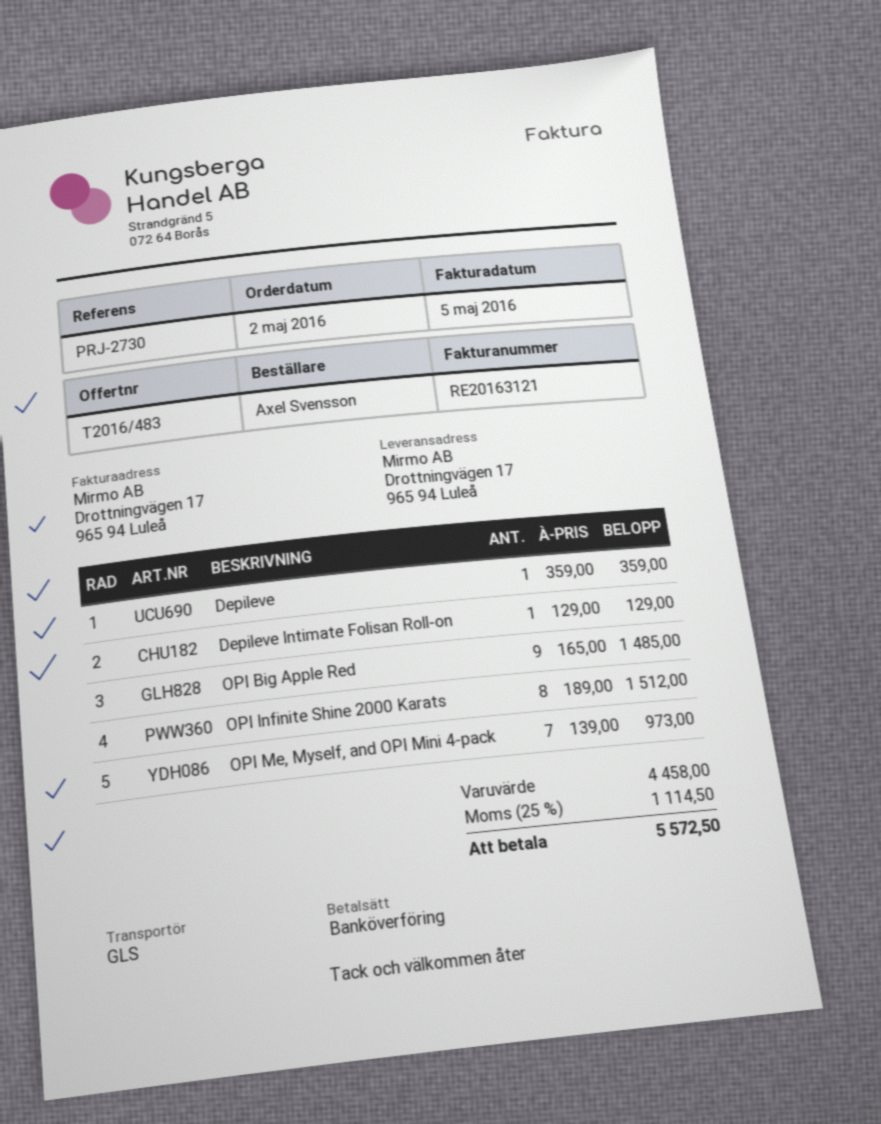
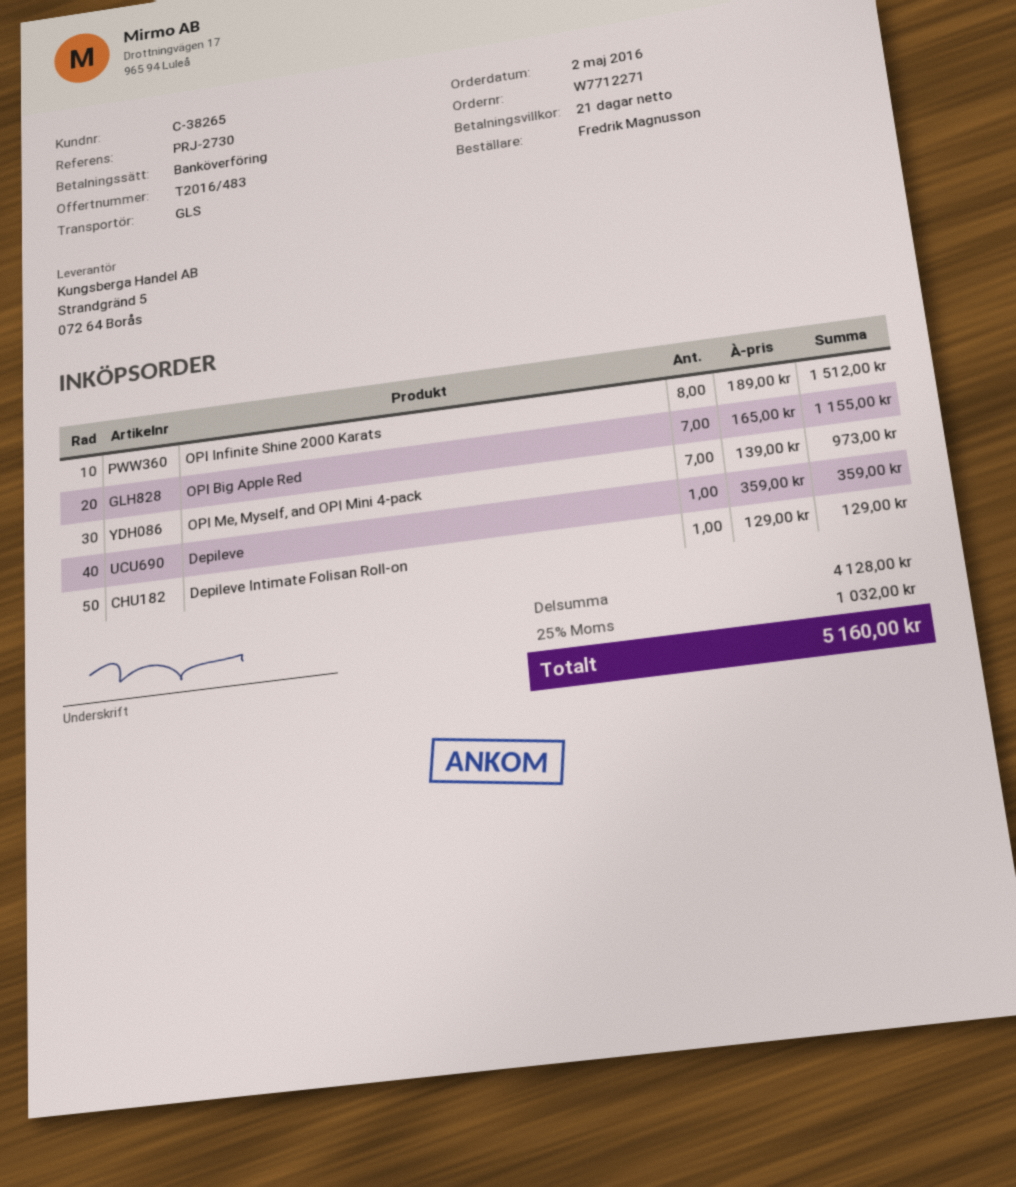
ordered by: Axel Svensson -> Fredrik Magnusson
OPI Big Apple Red: 9 x 165.00 = 1485.00 -> 7 x 165.00 = 1155.00
subtotal: 4458.00 -> 4128.00
tax: 25% = 1114.50 -> 25% = 1032.00
total: 5572.50 -> 5160.00

